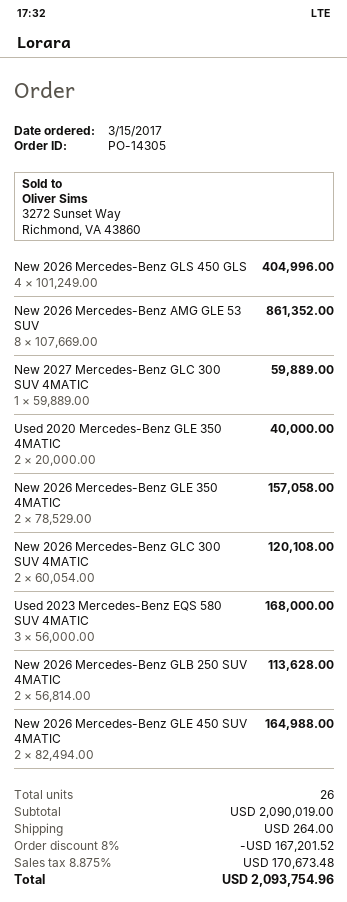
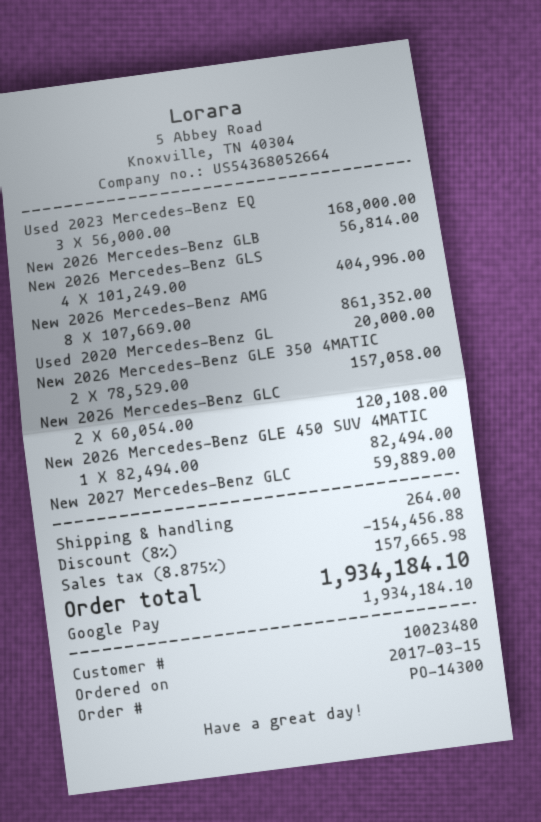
order number: PO-14305 -> PO-14300
Used 2020 Mercedes-Benz GLE 350 4MATIC: 2 x 20000.00 = 40000.00 -> 1 x 20000.00 = 20000.00
New 2026 Mercedes-Benz GLB 250 SUV 4MATIC: 2 x 56814.00 = 113628.00 -> 1 x 56814.00 = 56814.00
New 2026 Mercedes-Benz GLE 450 SUV 4MATIC: 2 x 82494.00 = 164988.00 -> 1 x 82494.00 = 82494.00
discount: 8% = 167201.52 -> 8% = 154456.88
tax: 8.875% = 170673.48 -> 8.875% = 157665.98
total: 2093754.96 -> 1934184.10

